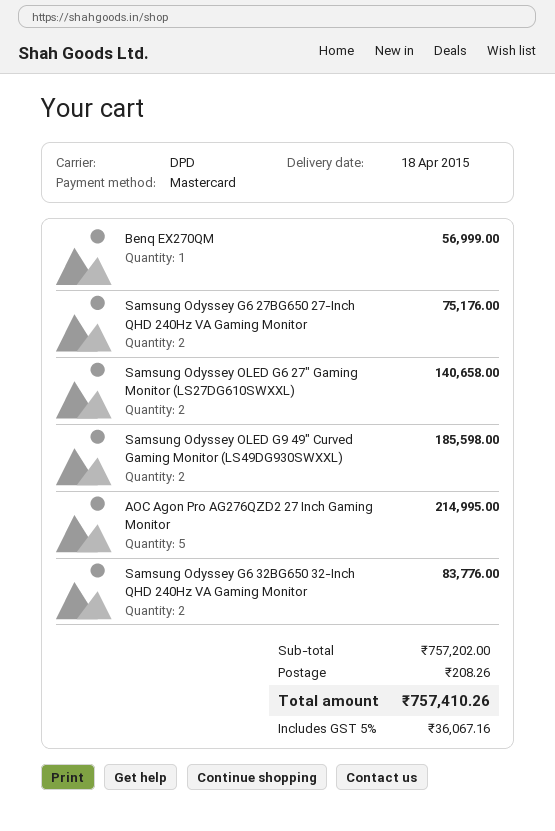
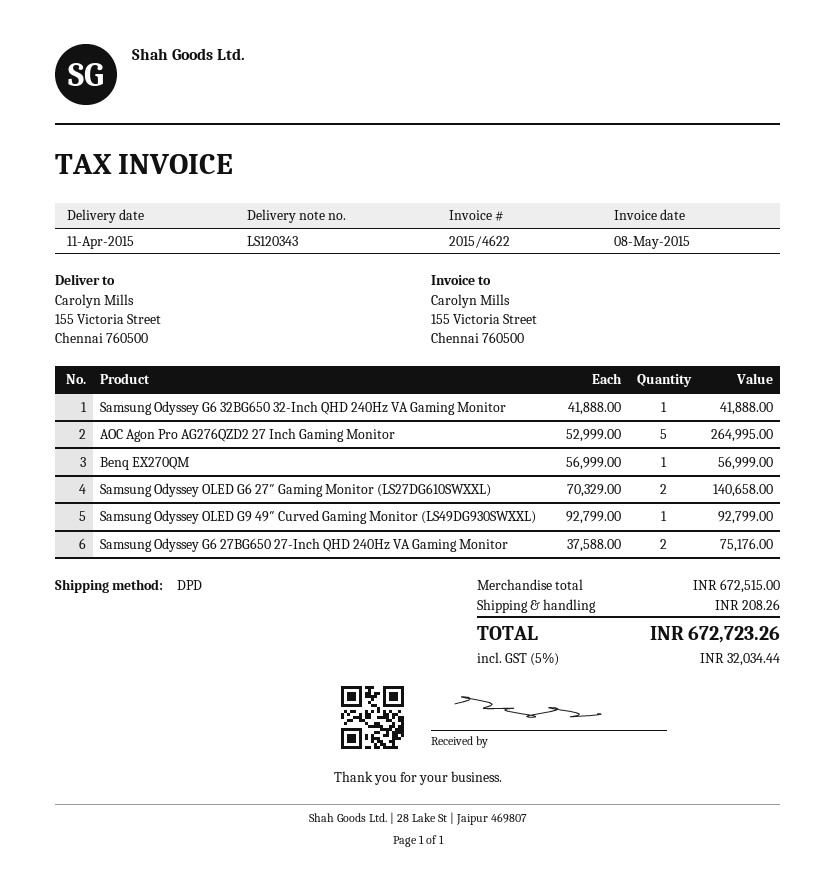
delivery date: 2015-04-18 -> 2015-04-11
Samsung Odyssey OLED G9 49″ Curved Gaming Monitor (LS49DG930SWXXL): 2 for 185598.00 -> 1 for 92799.00
AOC Agon Pro AG276QZD2 27 Inch Gaming Monitor: 5 for 214995.00 -> 5 for 264995.00
Samsung Odyssey G6 32BG650 32-Inch QHD 240Hz VA Gaming Monitor: 2 for 83776.00 -> 1 for 41888.00
subtotal: 757202.00 -> 672515.00
tax: 5% = 36067.16 -> 5% = 32034.44
total: 757410.26 -> 672723.26

